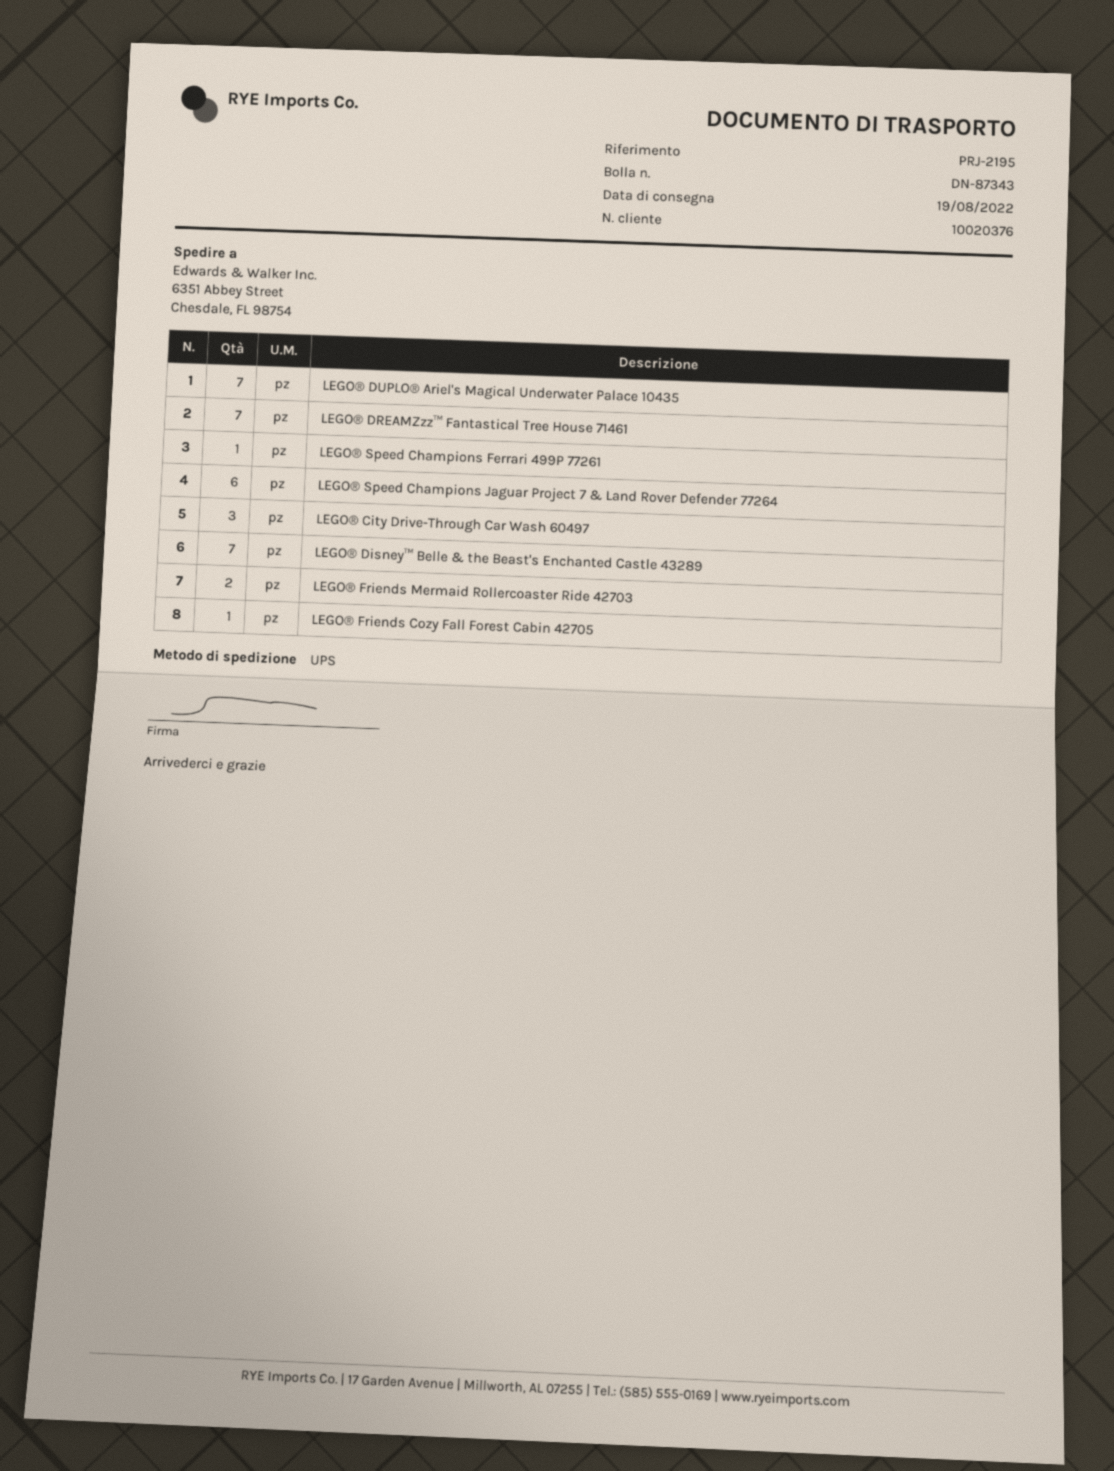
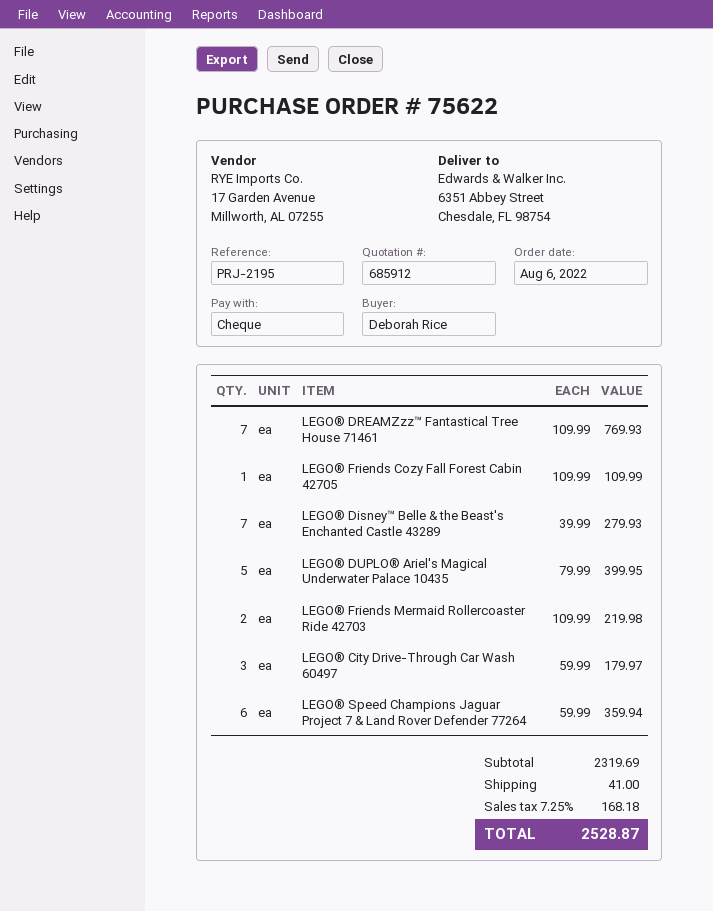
LEGO® DUPLO® Ariel's Magical Underwater Palace 10435: 7 -> 5
LEGO® Speed Champions Ferrari 499P 77261: 1 -> none

